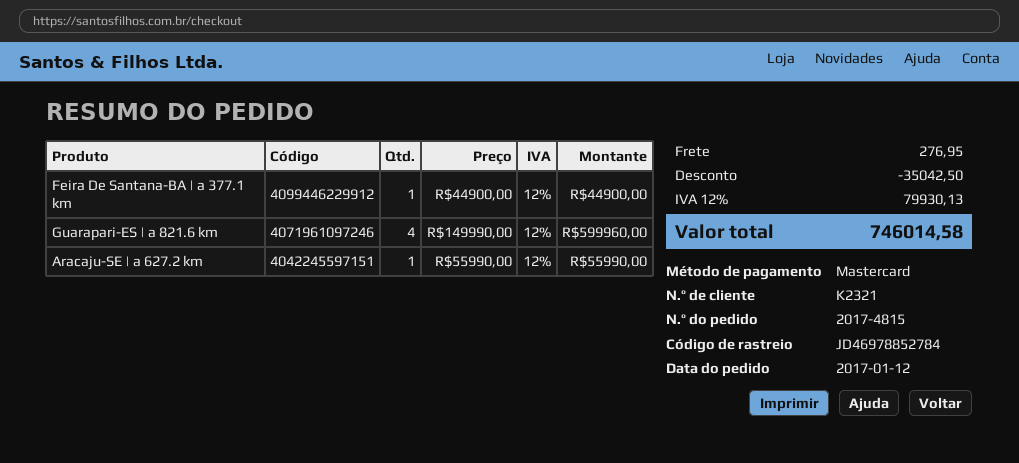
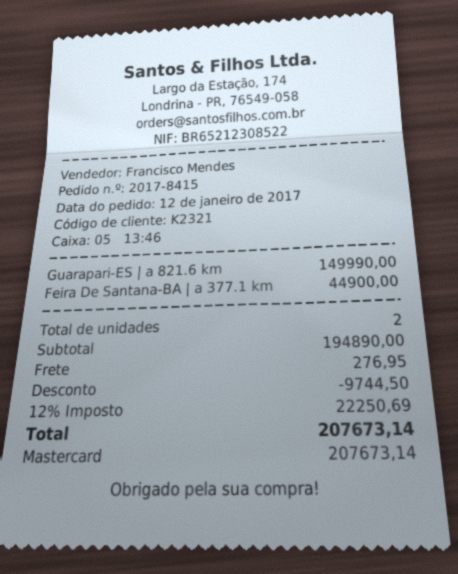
order number: 2017-4815 -> 2017-8415
Guarapari-ES | a 821.6 km: 4 x 149990.00 = 599960.00 -> 1 x 149990.00 = 149990.00
Aracaju-SE | a 627.2 km: 1 x 55990.00 = 55990.00 -> none
discount: 35042.50 -> 9744.50
tax: 12% = 79930.13 -> 12% = 22250.69
total: 746014.58 -> 207673.14

